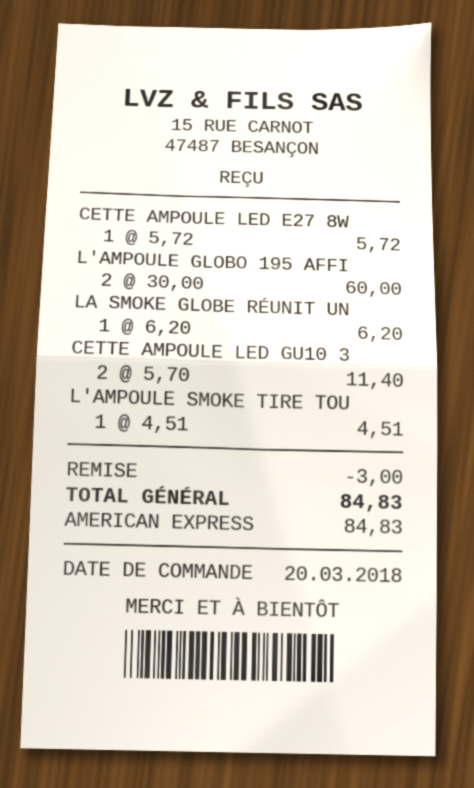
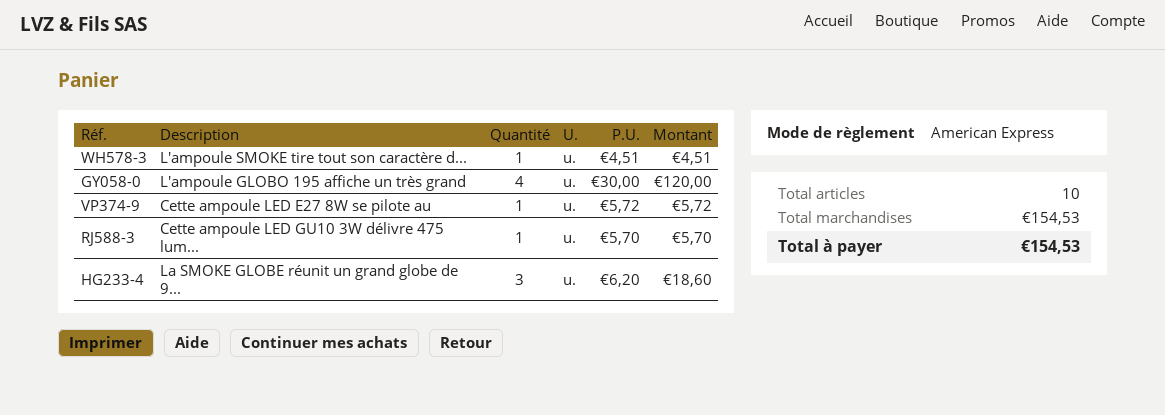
L'AMPOULE GLOBO 195 AFFI: 2 x 30.00 = 60.00 -> 4 x 30.00 = 120.00
LA SMOKE GLOBE RÉUNIT UN: 1 x 6.20 = 6.20 -> 3 x 6.20 = 18.60
CETTE AMPOULE LED GU10 3: 2 x 5.70 = 11.40 -> 1 x 5.70 = 5.70
discount: 3.00 -> none
total: 84.83 -> 154.53

